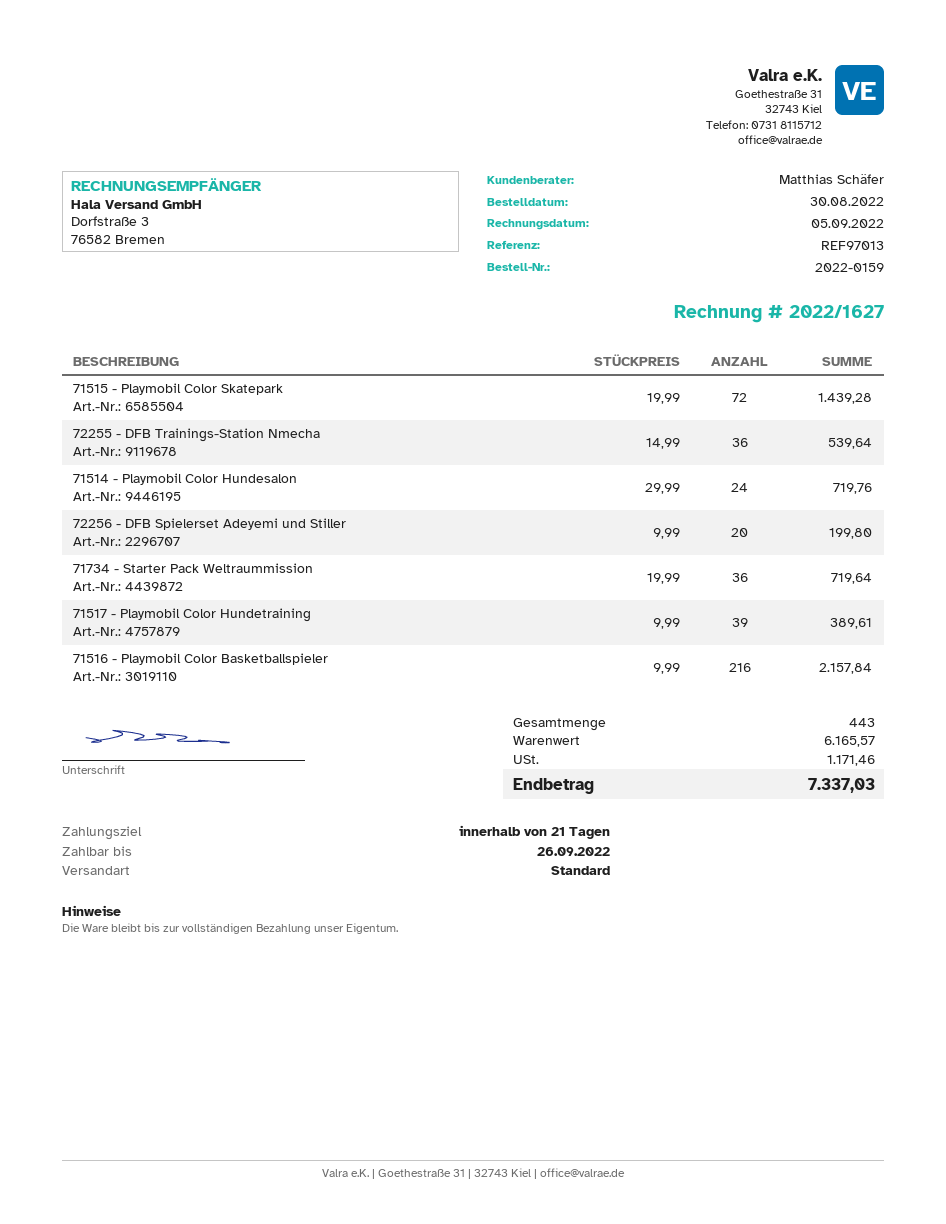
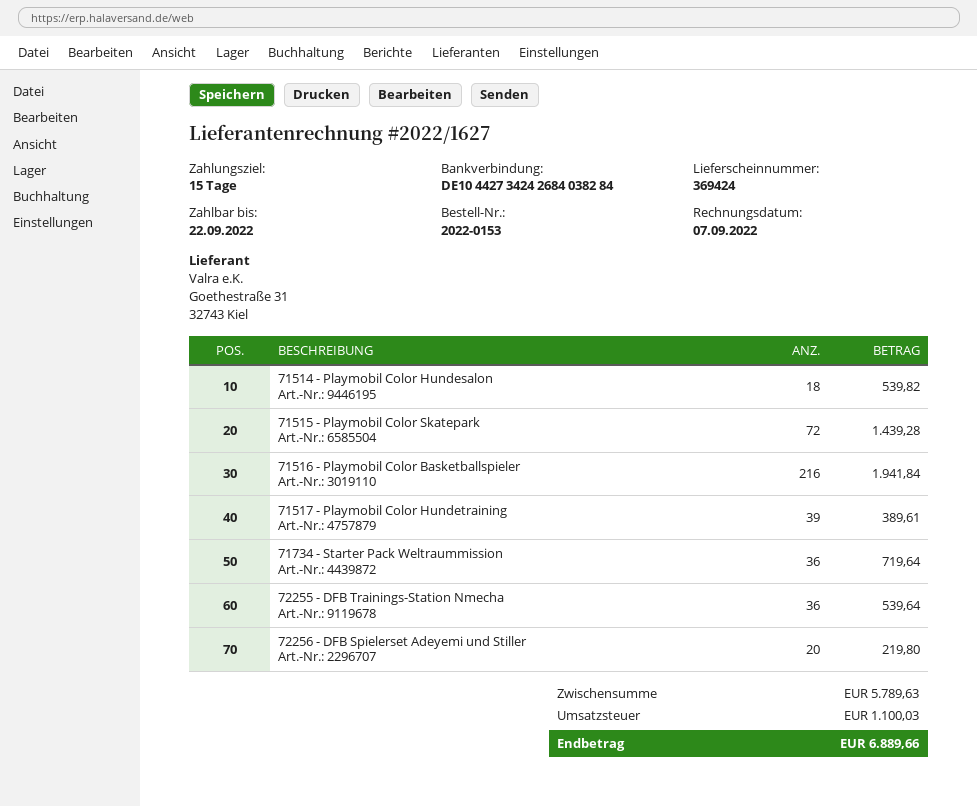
order number: 2022-0159 -> 2022-0153
invoice date: 2022-09-05 -> 2022-09-07
payment terms: 21 days -> 15 days
due date: 2022-09-26 -> 2022-09-22
71514 - Playmobil Color Hundesalon: 24 for 719.76 -> 18 for 539.82
72256 - DFB Spielerset Adeyemi und Stiller: 20 for 199.80 -> 20 for 219.80
71516 - Playmobil Color Basketballspieler: 216 for 2157.84 -> 216 for 1941.84
subtotal: 6165.57 -> 5789.63
tax: 1171.46 -> 1100.03
total: 7337.03 -> 6889.66

